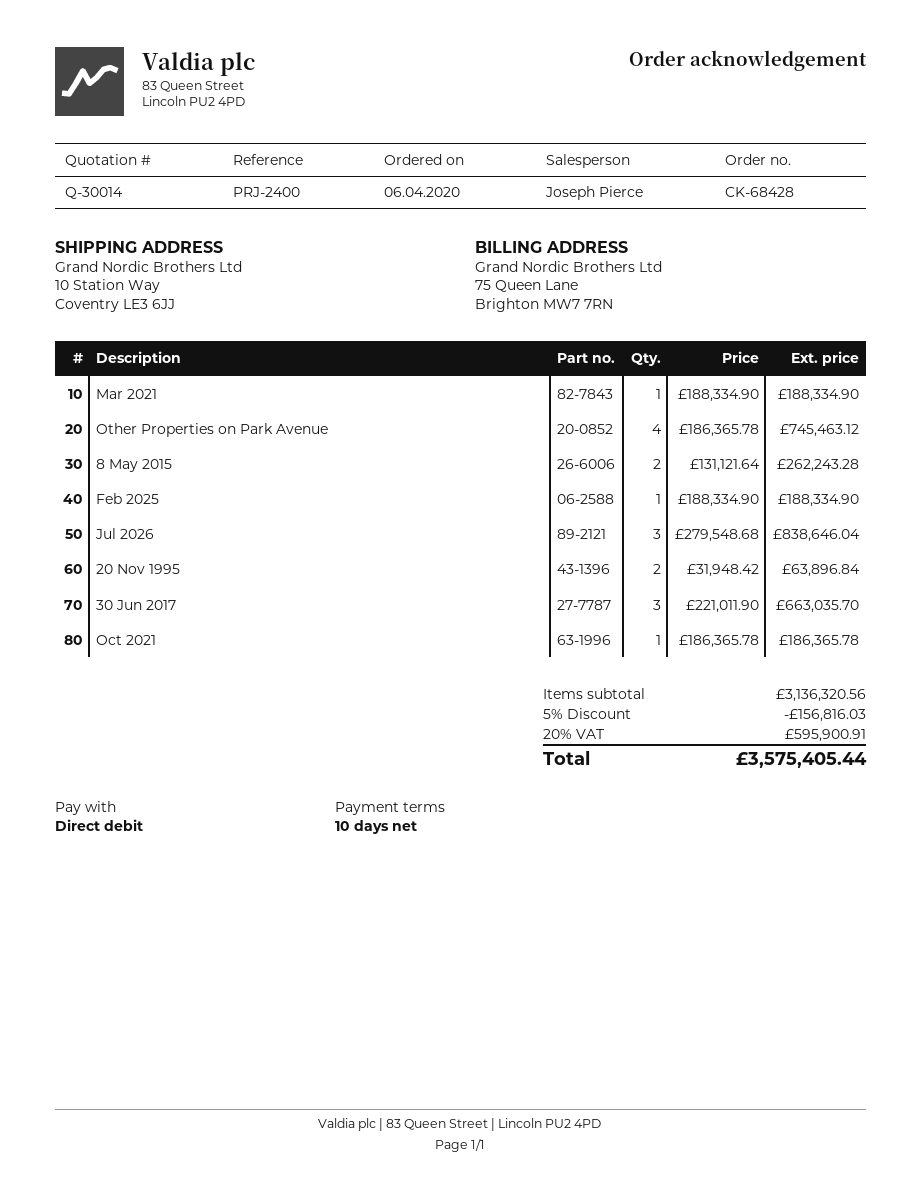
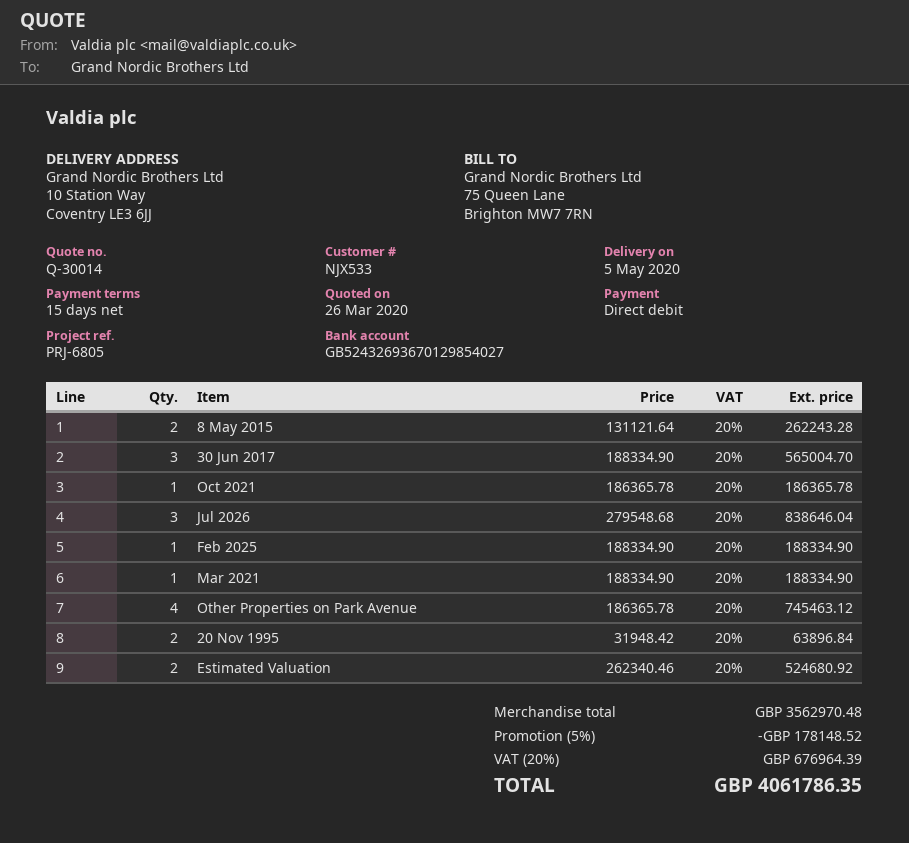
payment terms: 10 days -> 15 days
reference: PRJ-2400 -> PRJ-6805
30 Jun 2017: 3 x 221011.90 = 663035.70 -> 3 x 188334.90 = 565004.70
Estimated Valuation: none -> 2 x 262340.46 = 524680.92
subtotal: 3136320.56 -> 3562970.48
discount: 5% = 156816.03 -> 5% = 178148.52
tax: 20% = 595900.91 -> 20% = 676964.39
total: 3575405.44 -> 4061786.35

